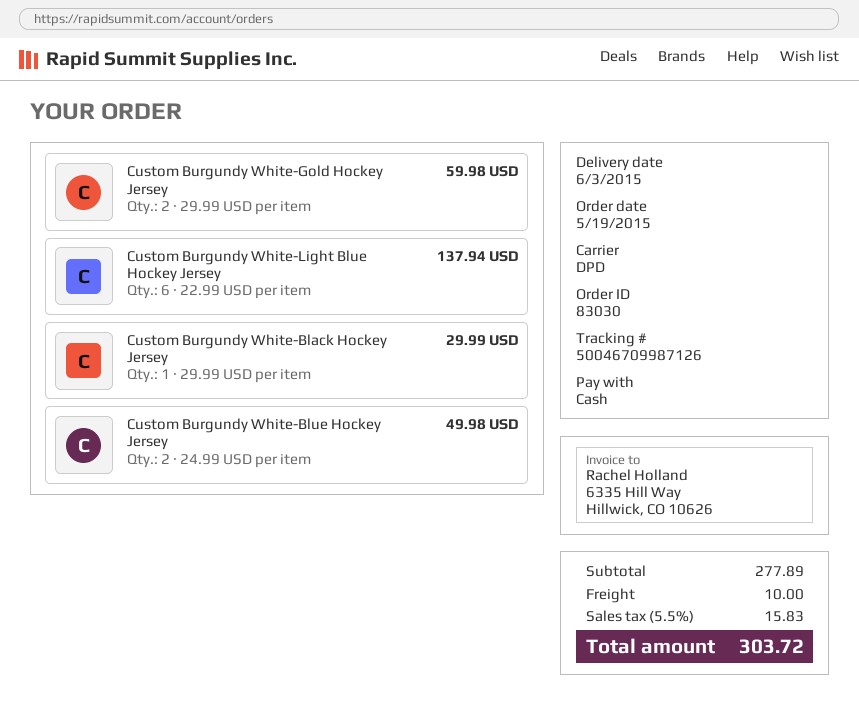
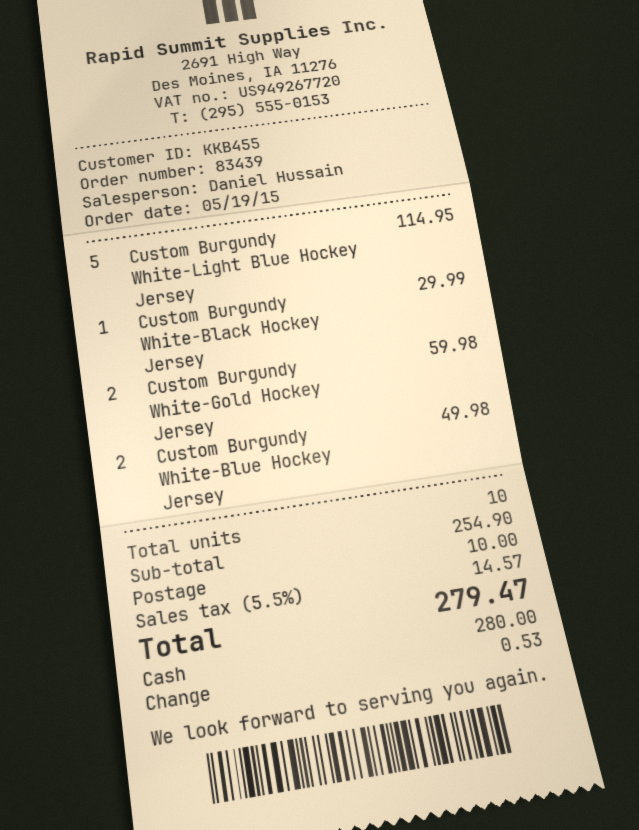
order number: 83030 -> 83439
Custom Burgundy White-Light Blue Hockey Jersey: 6 for 137.94 -> 5 for 114.95
subtotal: 277.89 -> 254.90
tax: 5.5% = 15.83 -> 5.5% = 14.57
total: 303.72 -> 279.47

